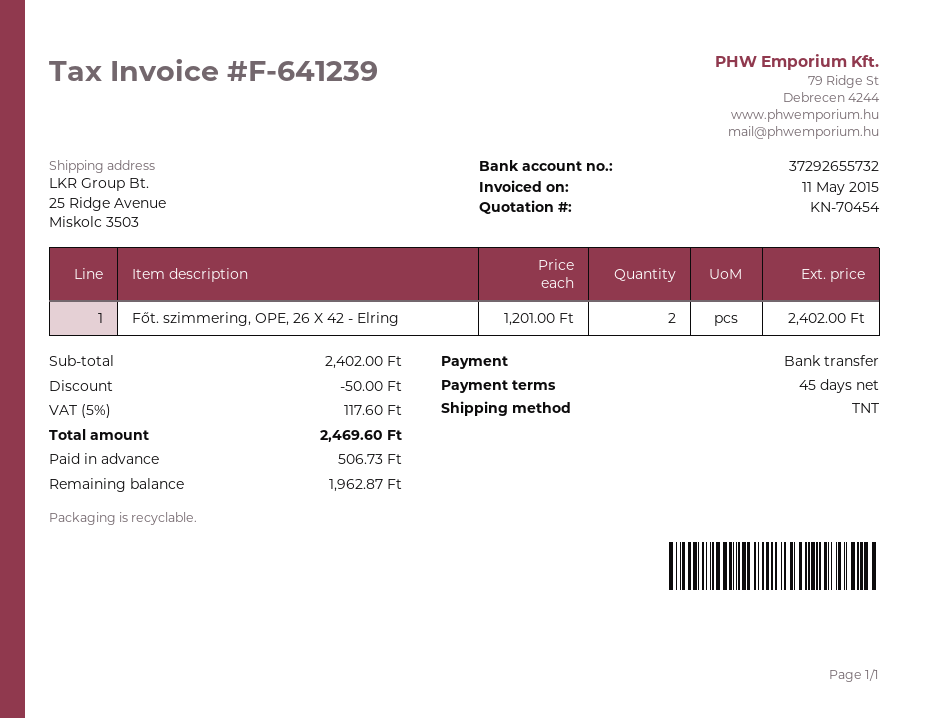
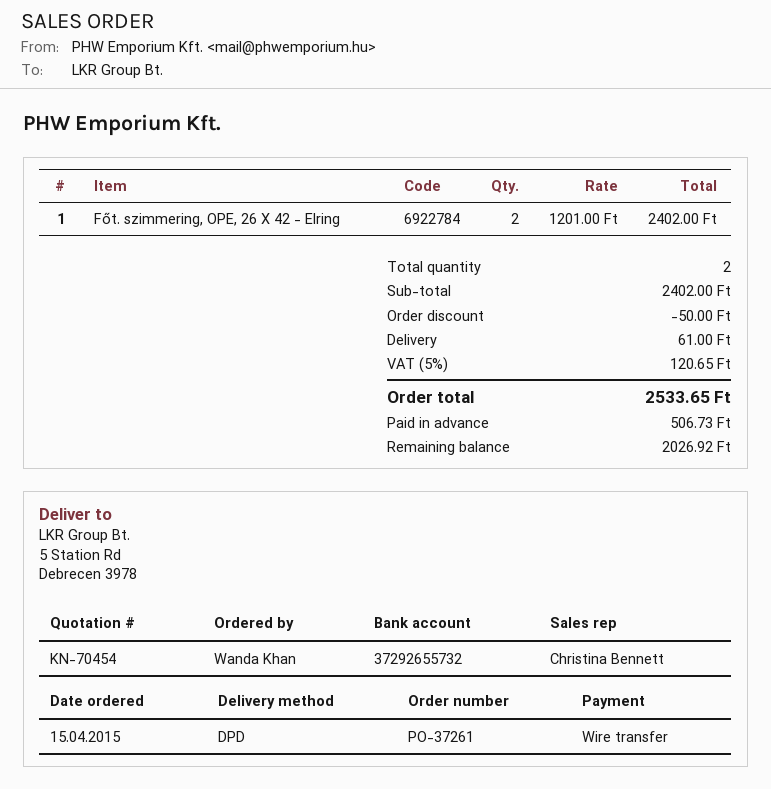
shipping method: TNT -> DPD
ship to: 25 Ridge Avenue, Miskolc 3503 -> 5 Station Rd, Debrecen 3978
shipping: none -> 61.00
tax: 5% = 117.60 -> 5% = 120.65
total: 2469.60 -> 2533.65
balance: 1962.87 -> 2026.92

